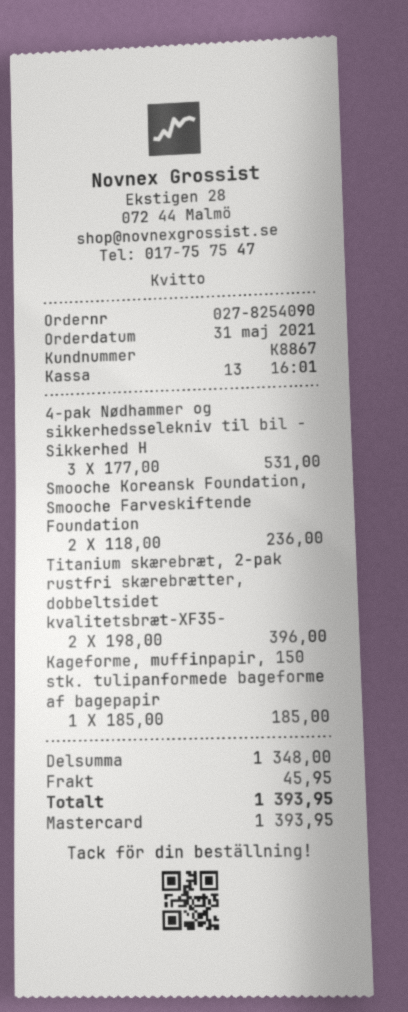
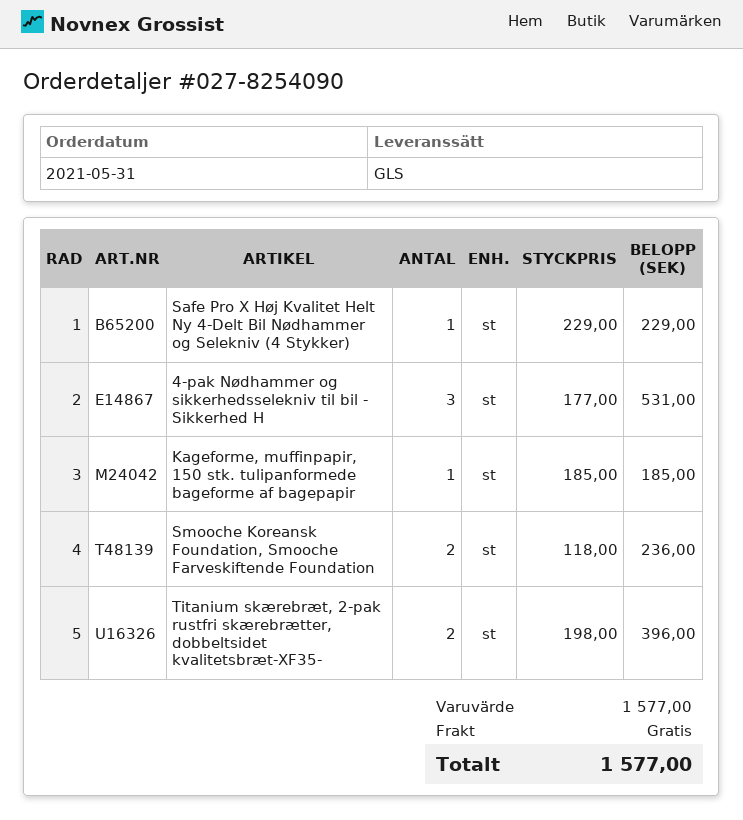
Safe Pro X Høj Kvalitet Helt Ny 4-Delt Bil Nødhammer og Selekniv (4 Stykker): none -> 1 x 229.00 = 229.00
subtotal: 1348.00 -> 1577.00
shipping: 45.95 -> 0.00
total: 1393.95 -> 1577.00

